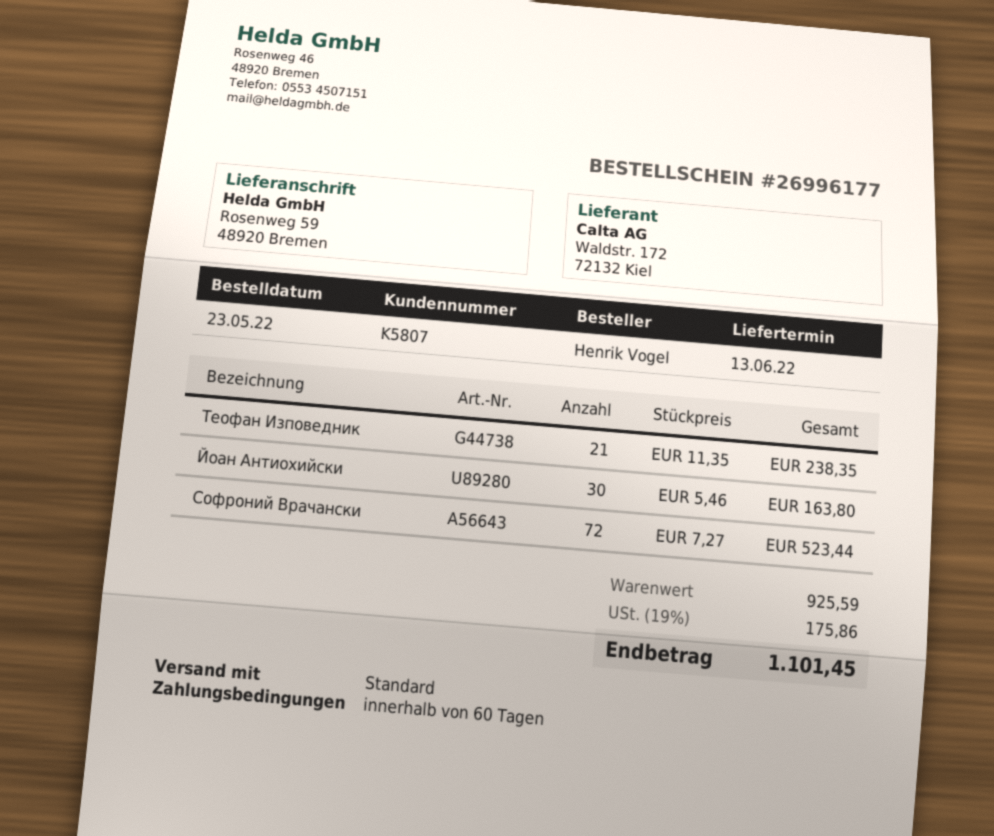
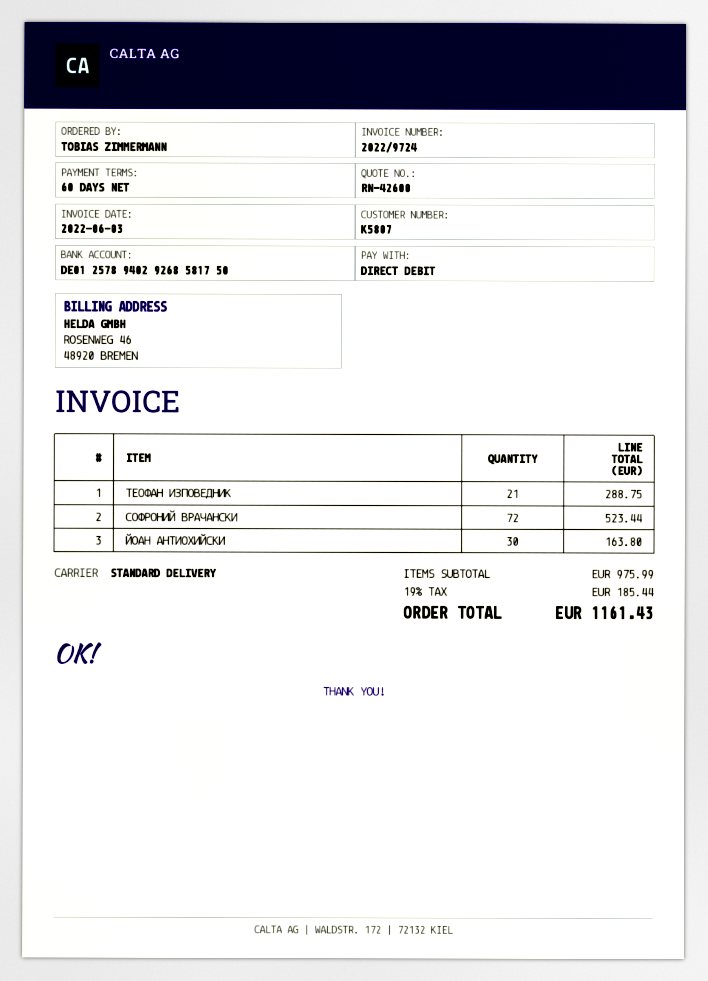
ordered by: Henrik Vogel -> TOBIAS ZIMMERMANN
Теофан Изповедник: 21 for 238.35 -> 21 for 288.75
subtotal: 925.59 -> 975.99
tax: 19% = 175.86 -> 19% = 185.44
total: 1101.45 -> 1161.43

